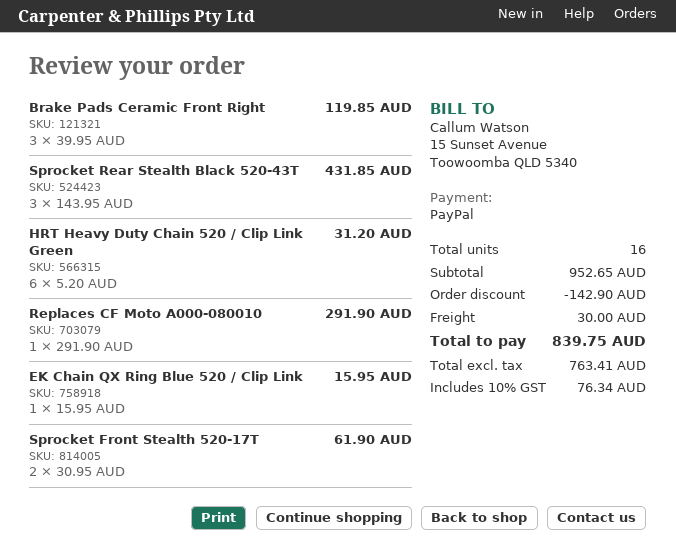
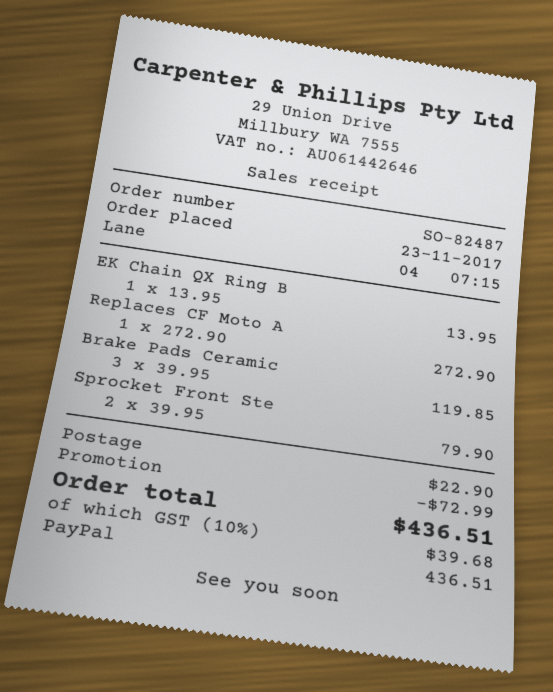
Sprocket Rear Stealth Black 520-43T: 3 x 143.95 = 431.85 -> none
HRT Heavy Duty Chain 520 / Clip Link Green: 6 x 5.20 = 31.20 -> none
Replaces CF Moto A000-080010: 1 x 291.90 = 291.90 -> 1 x 272.90 = 272.90
EK Chain QX Ring Blue 520 / Clip Link: 1 x 15.95 = 15.95 -> 1 x 13.95 = 13.95
Sprocket Front Stealth 520-17T: 2 x 30.95 = 61.90 -> 2 x 39.95 = 79.90
discount: 142.90 -> 72.99
shipping: 30.00 -> 22.90
tax: 10% = 76.34 -> 10% = 39.68
total: 839.75 -> 436.51

